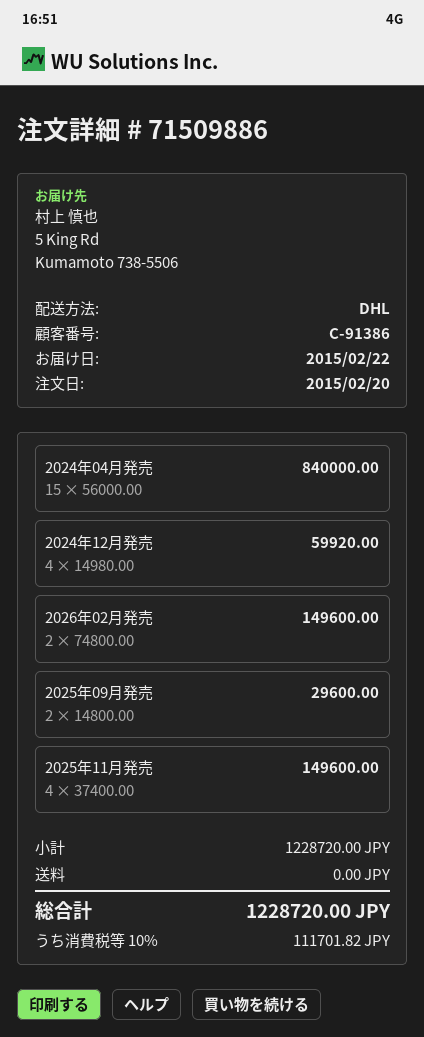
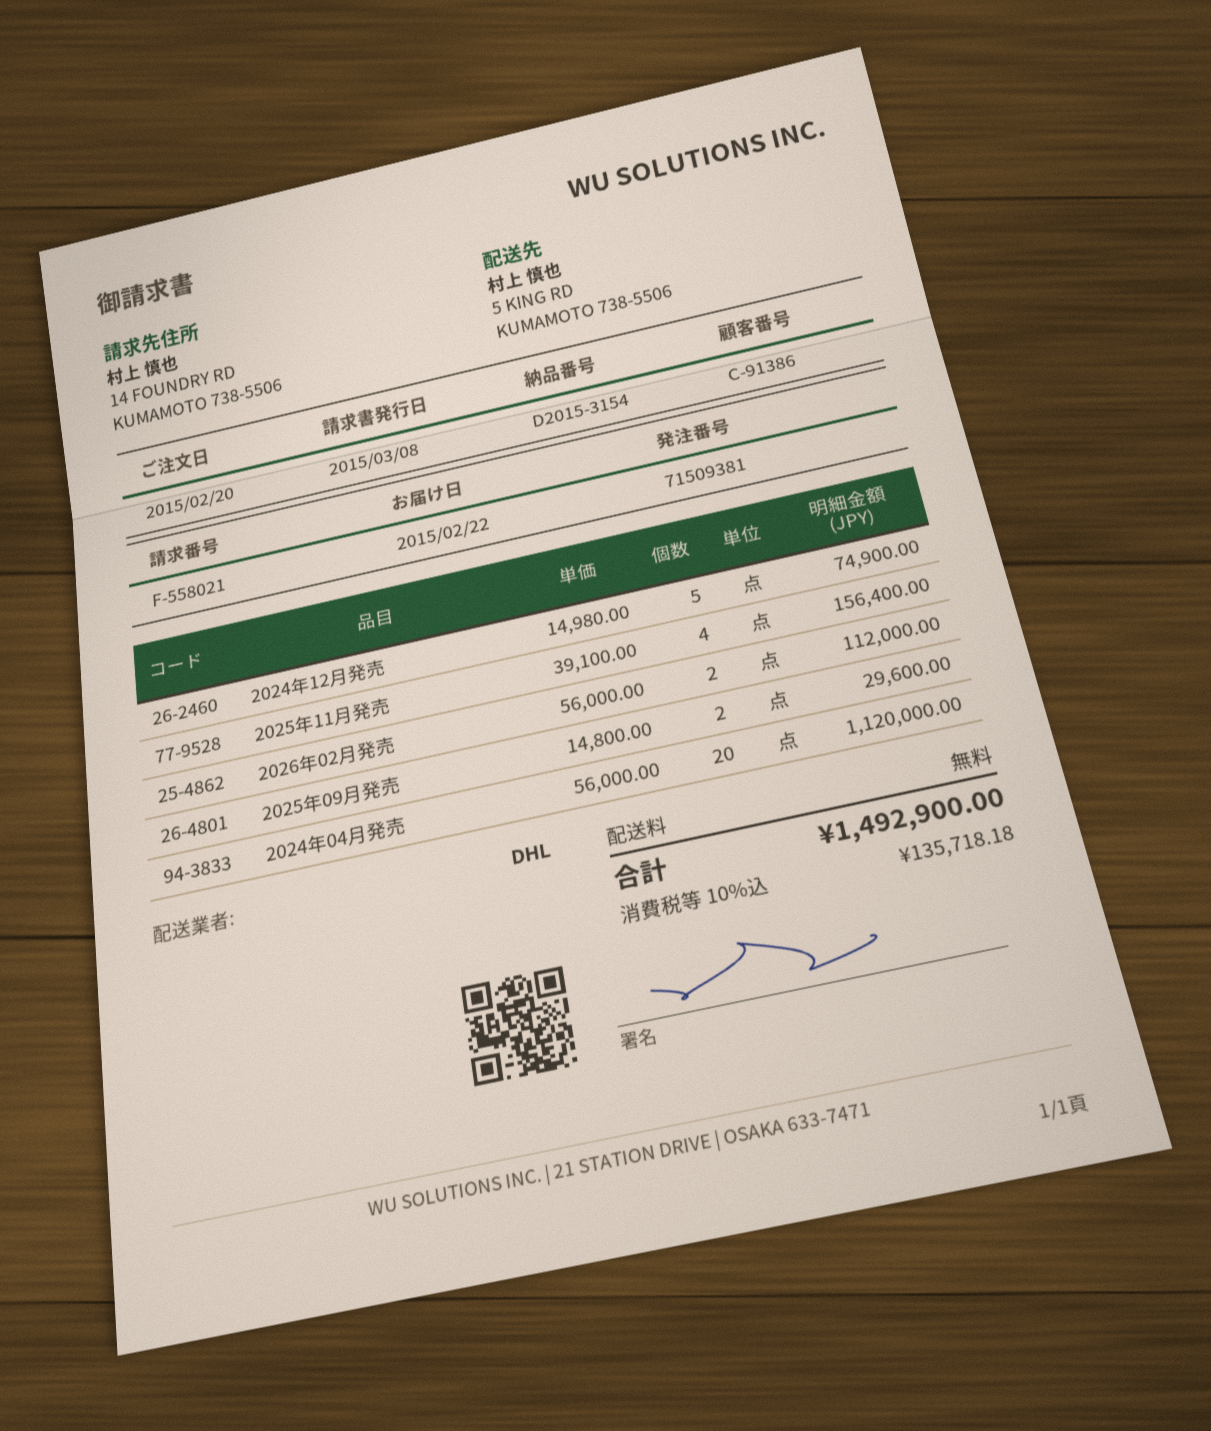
order number: 71509886 -> 71509381
2024年04月発売: 15 x 56000.00 = 840000.00 -> 20 x 56000.00 = 1120000.00
2024年12月発売: 4 x 14980.00 = 59920.00 -> 5 x 14980.00 = 74900.00
2026年02月発売: 2 x 74800.00 = 149600.00 -> 2 x 56000.00 = 112000.00
2025年11月発売: 4 x 37400.00 = 149600.00 -> 4 x 39100.00 = 156400.00
tax: 10% = 111701.82 -> 10% = 135718.18
total: 1228720.00 -> 1492900.00

